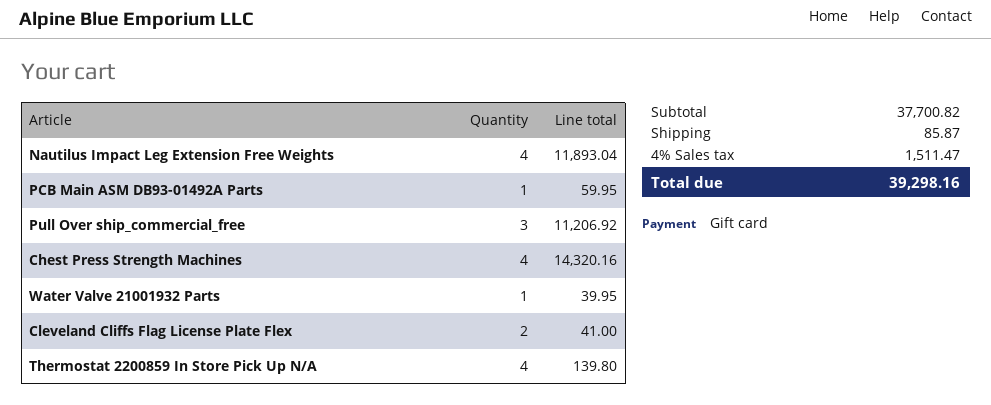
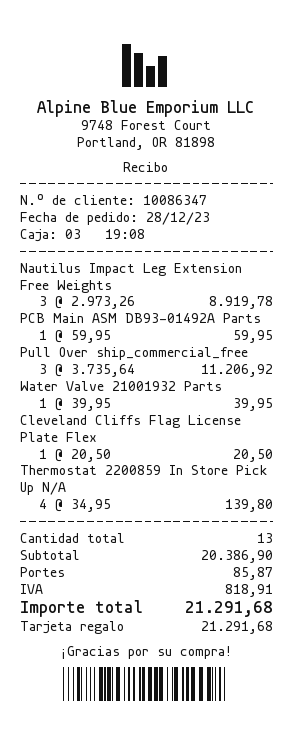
Nautilus Impact Leg Extension Free Weights: 4 for 11893.04 -> 3 for 8919.78
Chest Press Strength Machines: 4 for 14320.16 -> none
Cleveland Cliffs Flag License Plate Flex: 2 for 41.00 -> 1 for 20.50
subtotal: 37700.82 -> 20386.90
tax: 1511.47 -> 818.91
total: 39298.16 -> 21291.68

